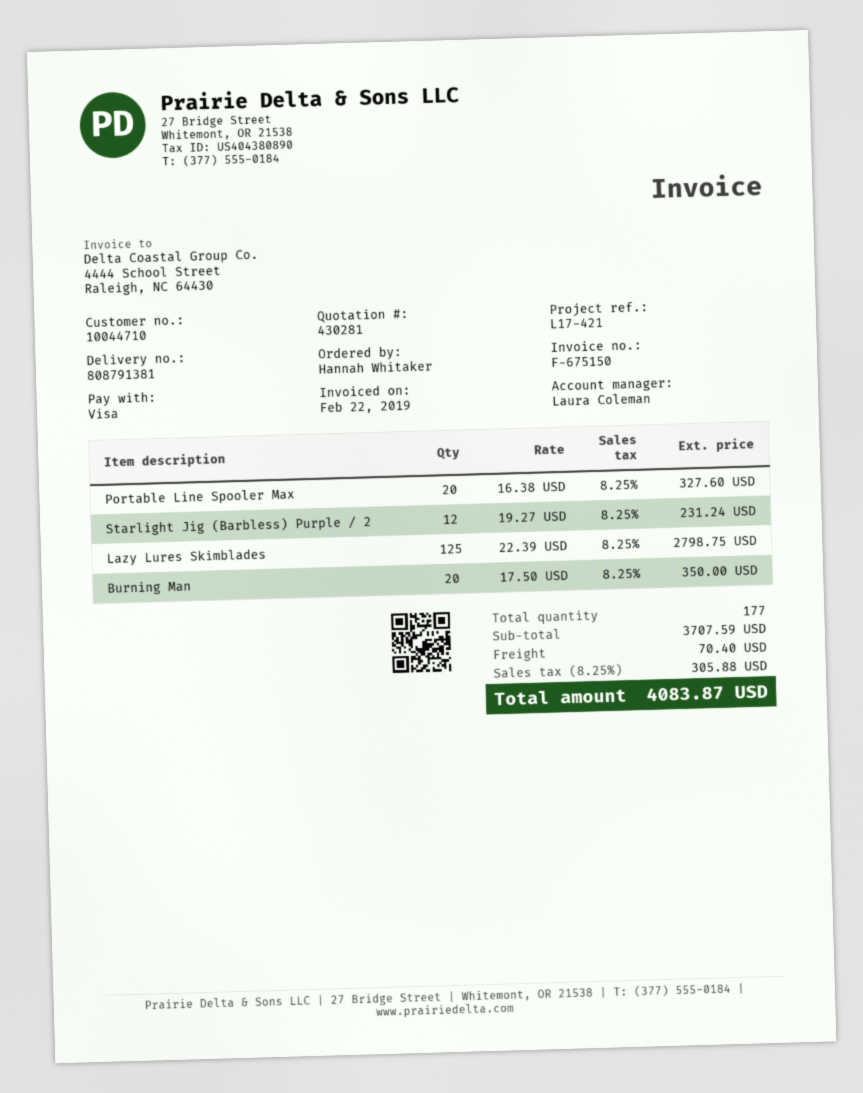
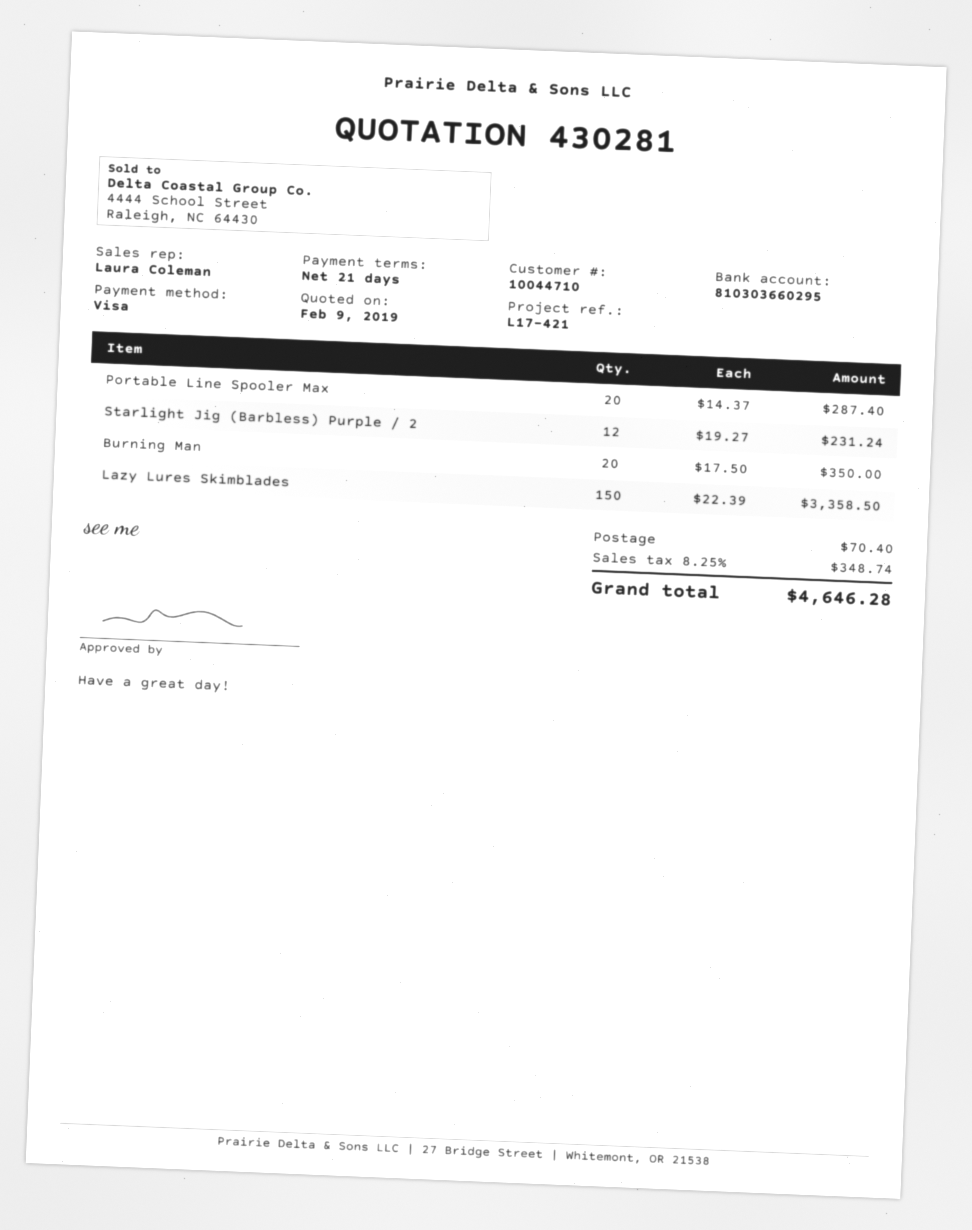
Portable Line Spooler Max: 20 x 16.38 = 327.60 -> 20 x 14.37 = 287.40
Lazy Lures Skimblades: 125 x 22.39 = 2798.75 -> 150 x 22.39 = 3358.50
tax: 8.25% = 305.88 -> 8.25% = 348.74
total: 4083.87 -> 4646.28

